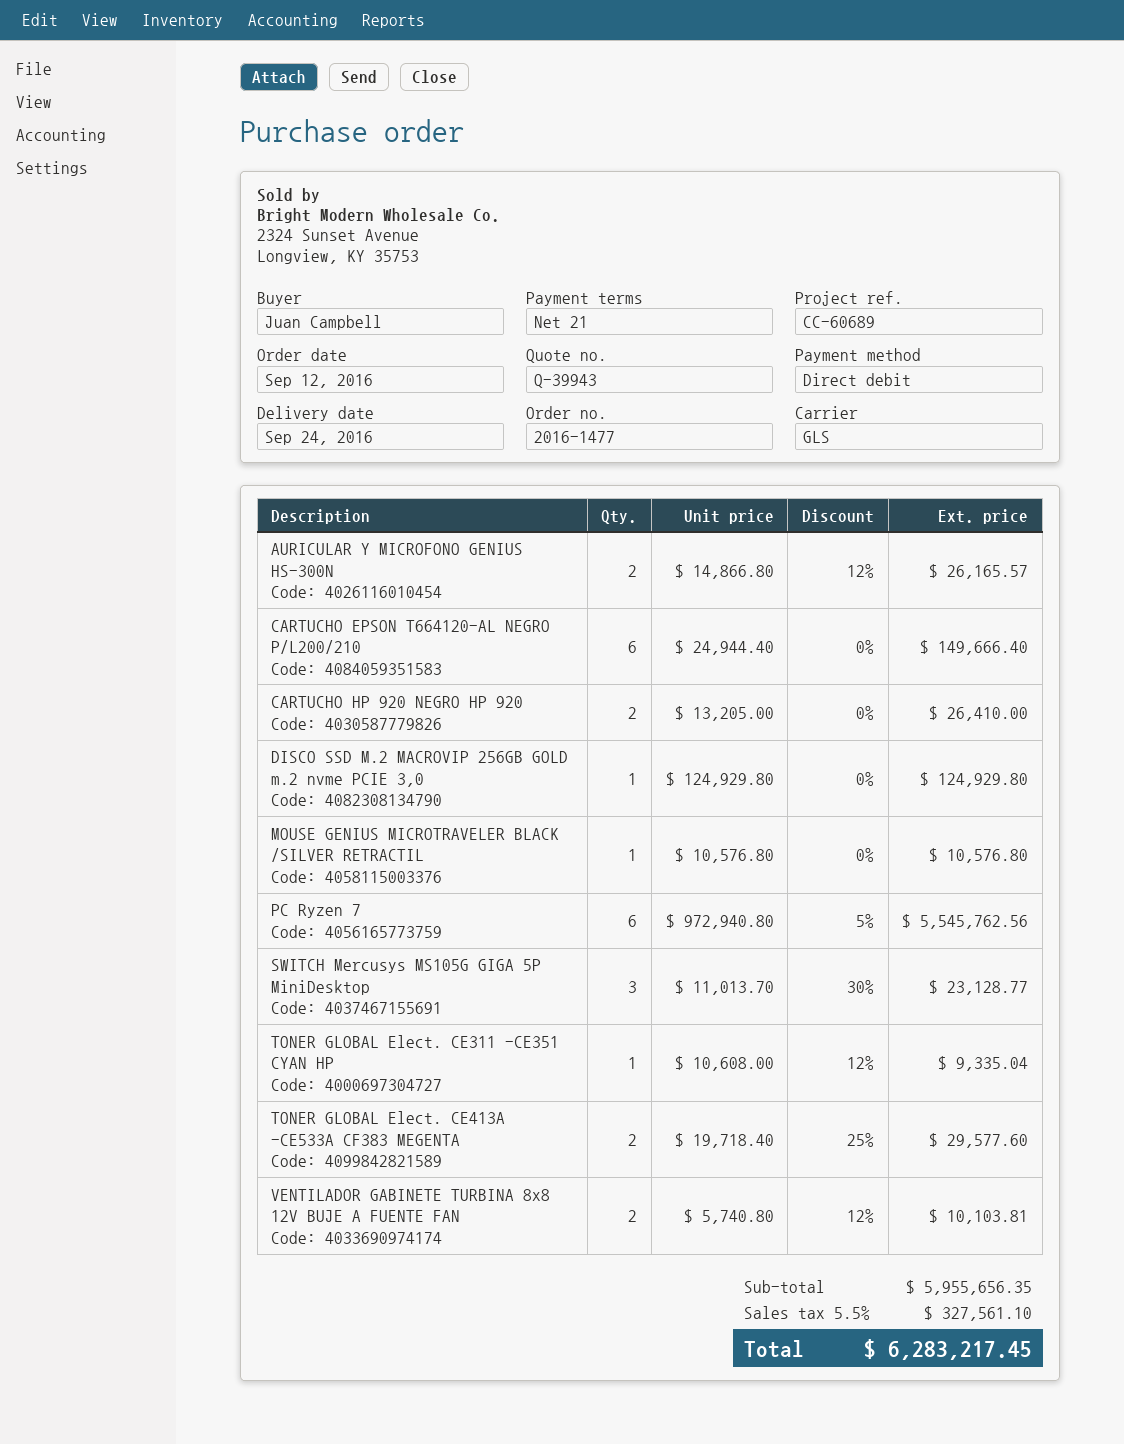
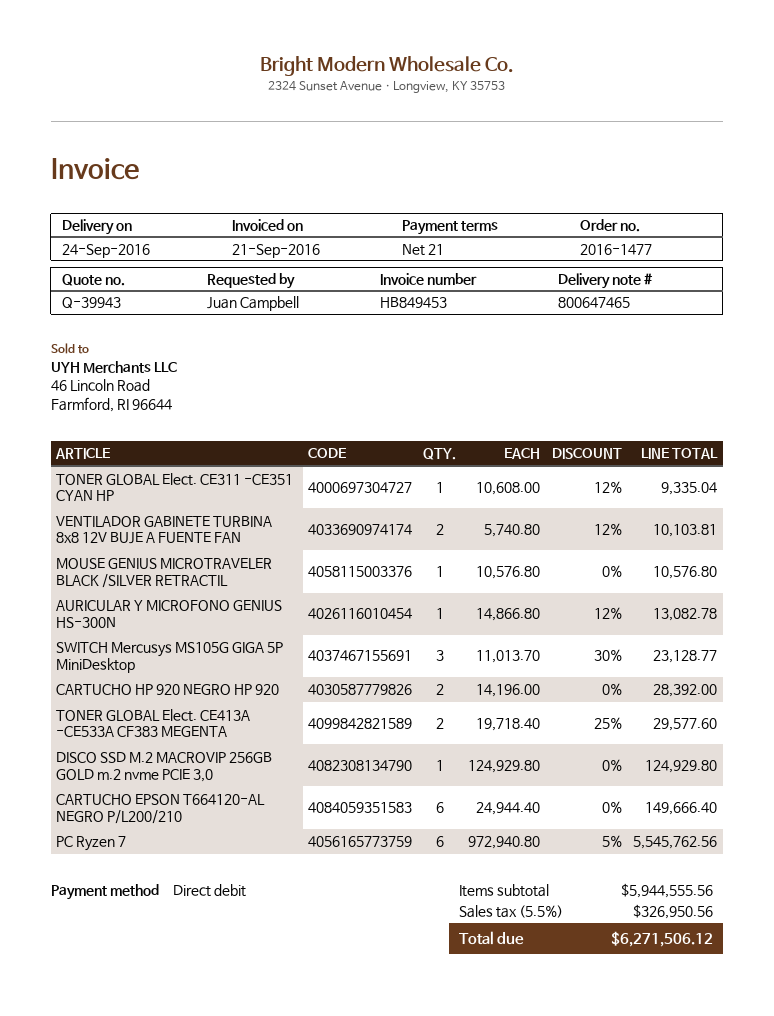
AURICULAR Y MICROFONO GENIUS HS-300N: 2 x 14866.80 - 12% = 26165.57 -> 1 x 14866.80 - 12% = 13082.78
CARTUCHO HP 920 NEGRO HP 920: 2 x 13205.00 = 26410.00 -> 2 x 14196.00 = 28392.00
subtotal: 5955656.35 -> 5944555.56
tax: 5.5% = 327561.10 -> 5.5% = 326950.56
total: 6283217.45 -> 6271506.12

